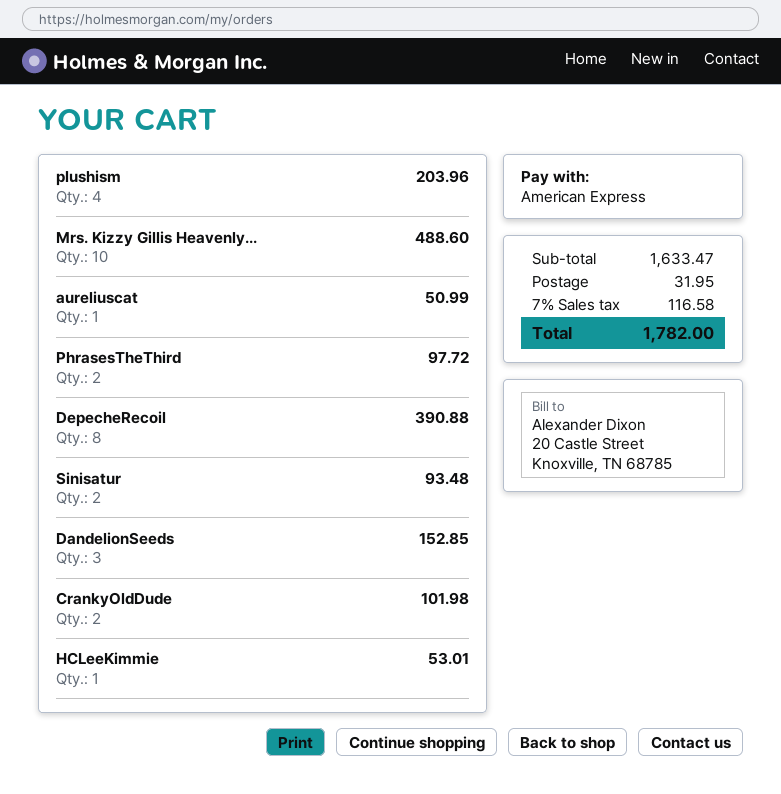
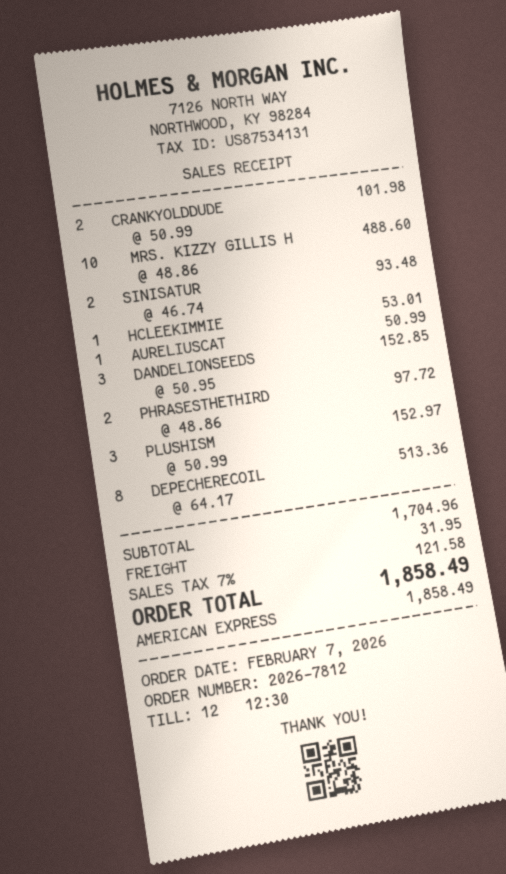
plushism: 4 for 203.96 -> 3 for 152.97
DepecheRecoil: 8 for 390.88 -> 8 for 513.36
subtotal: 1633.47 -> 1704.96
tax: 7% = 116.58 -> 7% = 121.58
total: 1782.00 -> 1858.49

